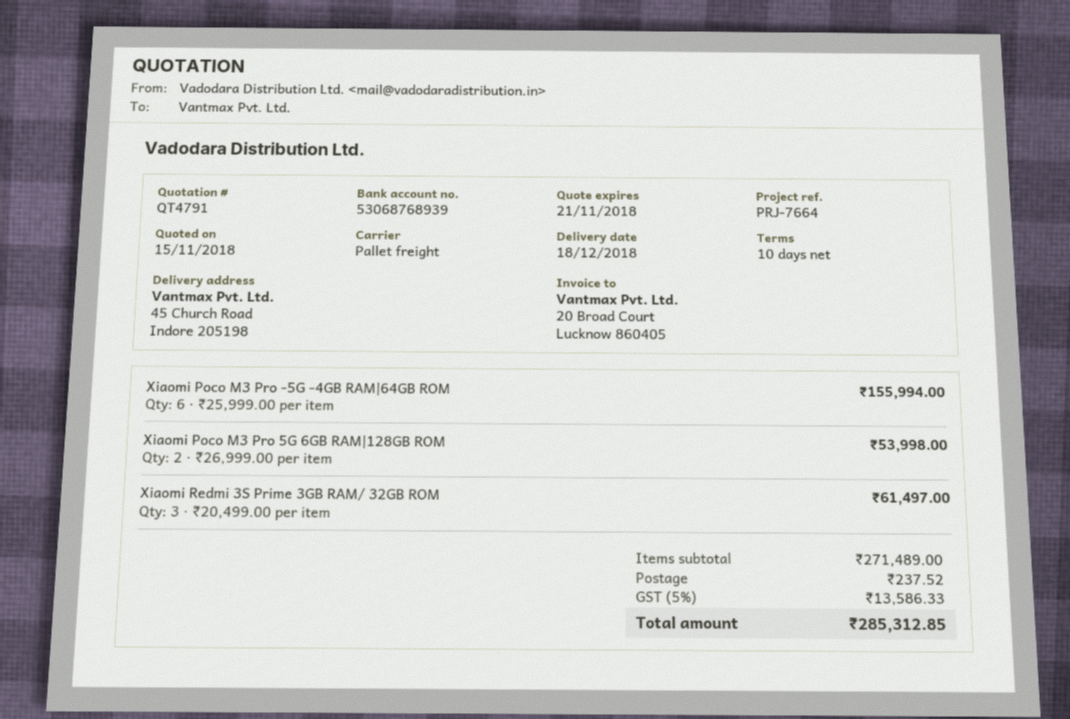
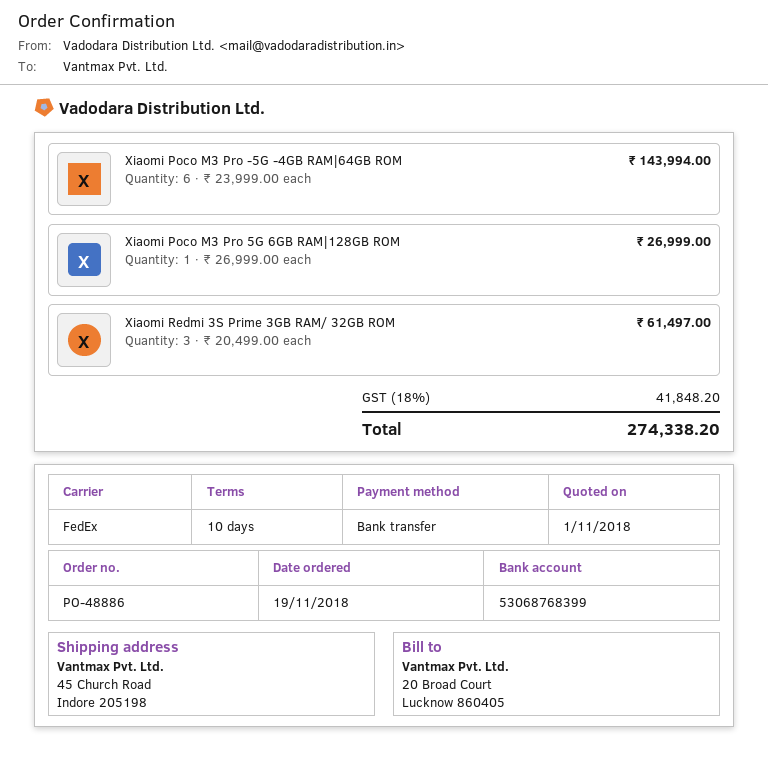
quote date: 2018-11-15 -> 2018-11-01
bank account: 53068768939 -> 53068768399
shipping method: pallet freight -> FedEx
Xiaomi Poco M3 Pro -5G -4GB RAM|64GB ROM: 6 x 25999.00 = 155994.00 -> 6 x 23999.00 = 143994.00
Xiaomi Poco M3 Pro 5G 6GB RAM|128GB ROM: 2 x 26999.00 = 53998.00 -> 1 x 26999.00 = 26999.00
shipping: 237.52 -> none
tax: 5% = 13586.33 -> 18% = 41848.20
total: 285312.85 -> 274338.20

